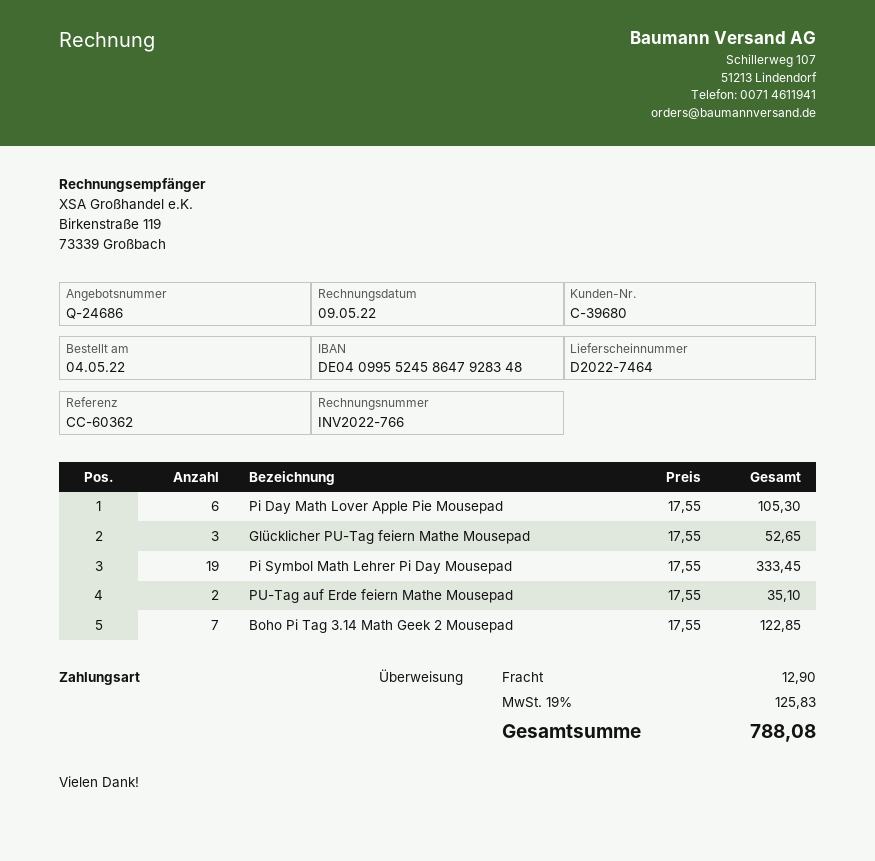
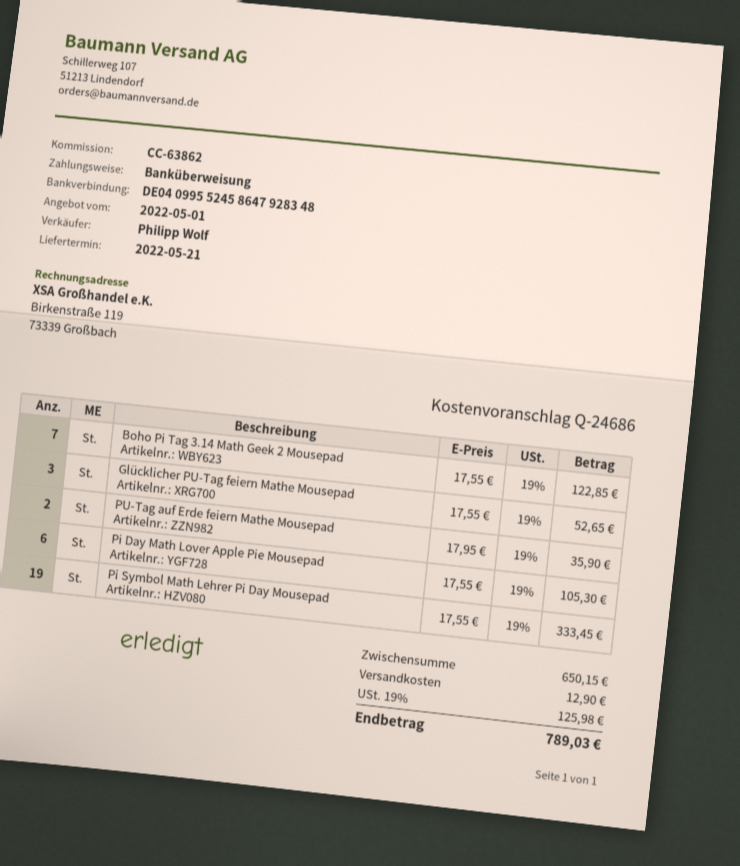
reference: CC-60362 -> CC-63862
PU-Tag auf Erde feiern Mathe Mousepad: 2 x 17.55 = 35.10 -> 2 x 17.95 = 35.90
tax: 19% = 125.83 -> 19% = 125.98
total: 788.08 -> 789.03

